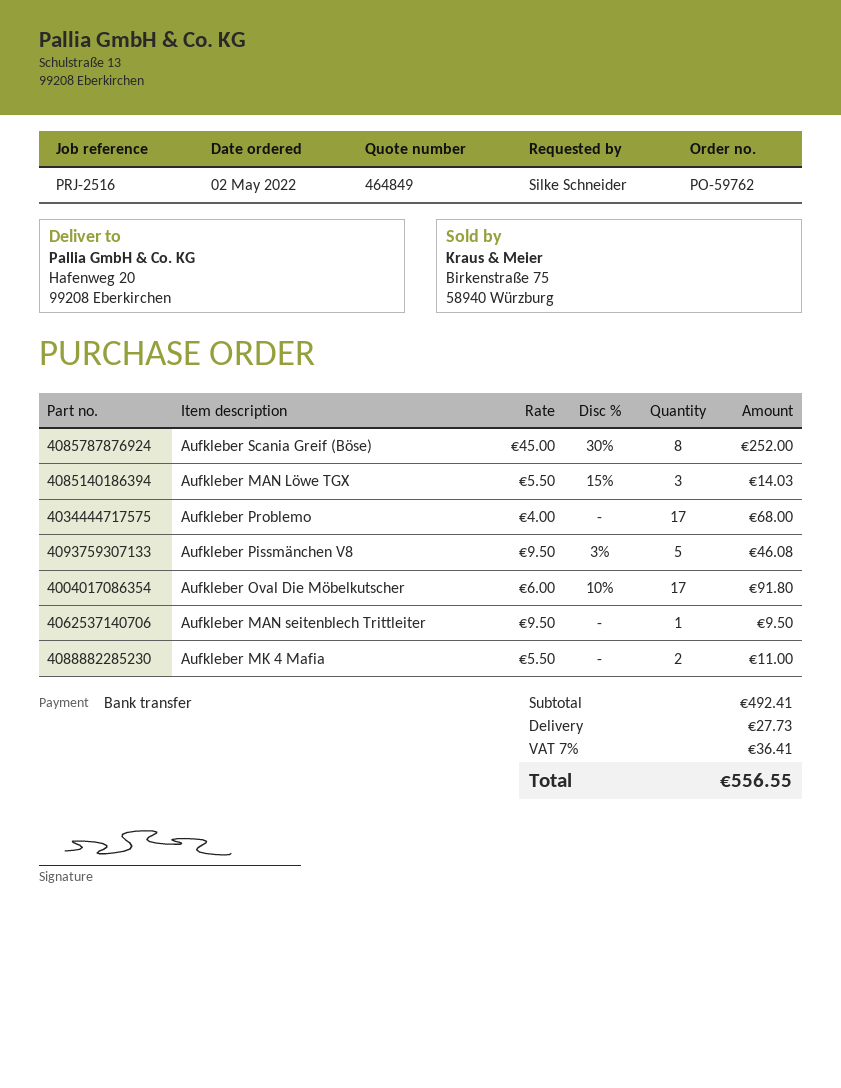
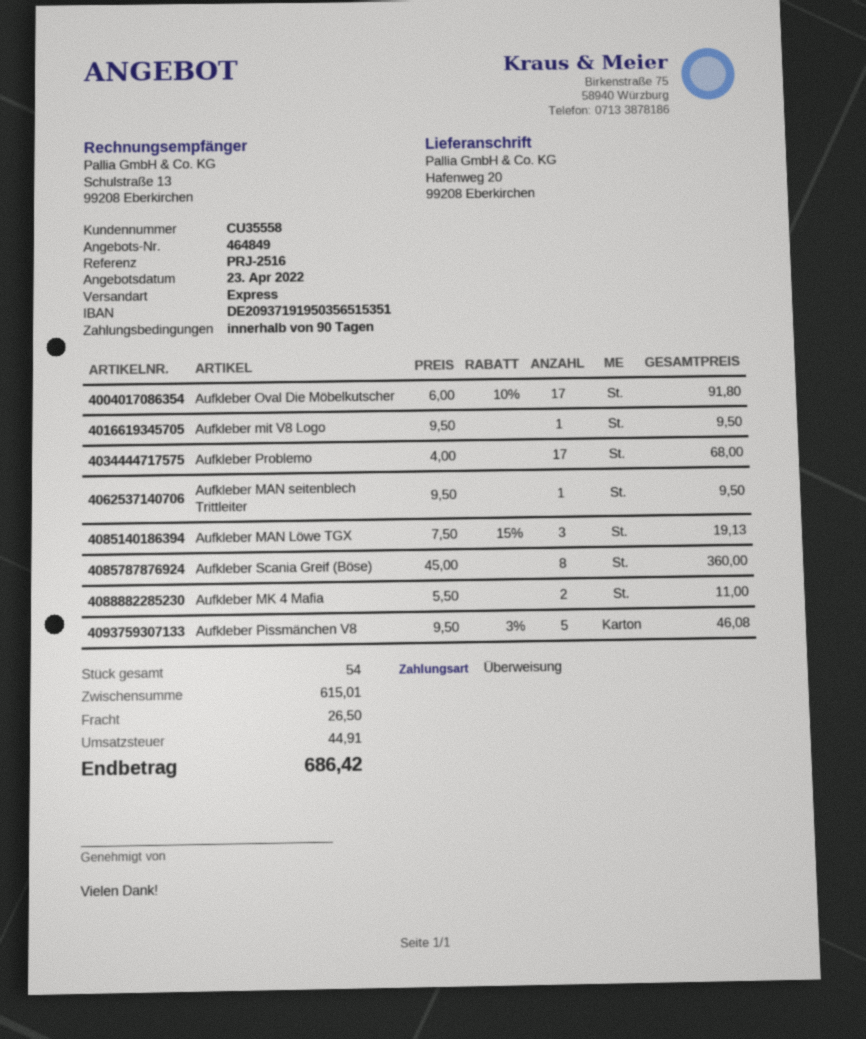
Aufkleber Scania Greif (Böse): 8 x 45.00 - 30% = 252.00 -> 8 x 45.00 = 360.00
Aufkleber MAN Löwe TGX: 3 x 5.50 - 15% = 14.03 -> 3 x 7.50 - 15% = 19.13
Aufkleber mit V8 Logo: none -> 1 x 9.50 = 9.50
subtotal: 492.41 -> 615.01
shipping: 27.73 -> 26.50
tax: 36.41 -> 44.91
total: 556.55 -> 686.42

